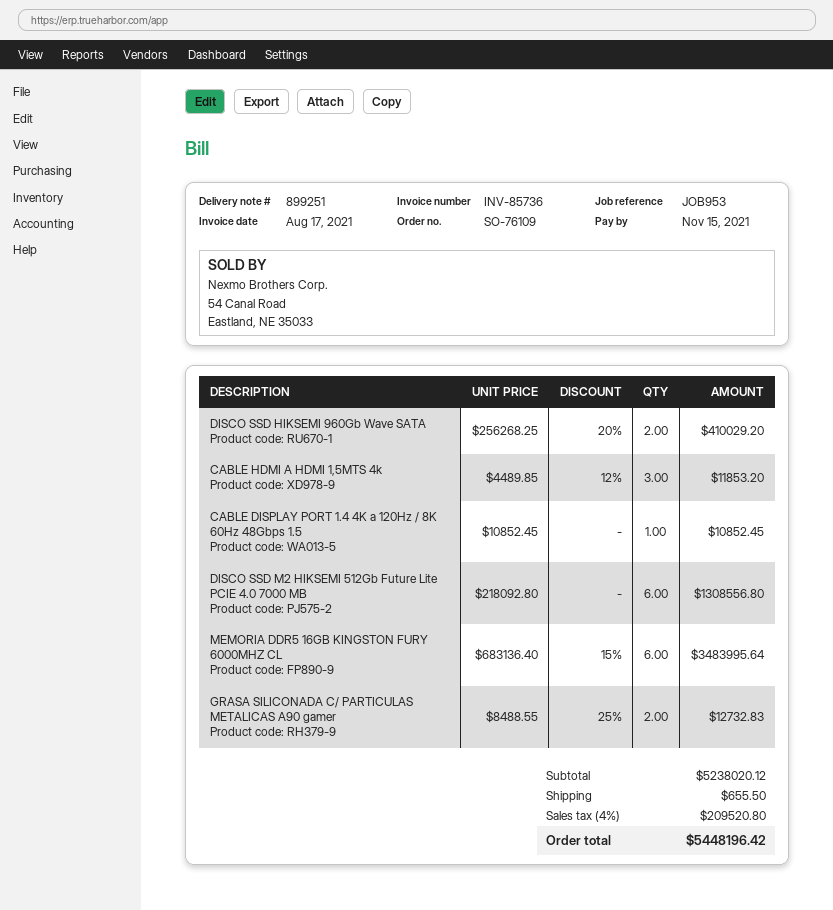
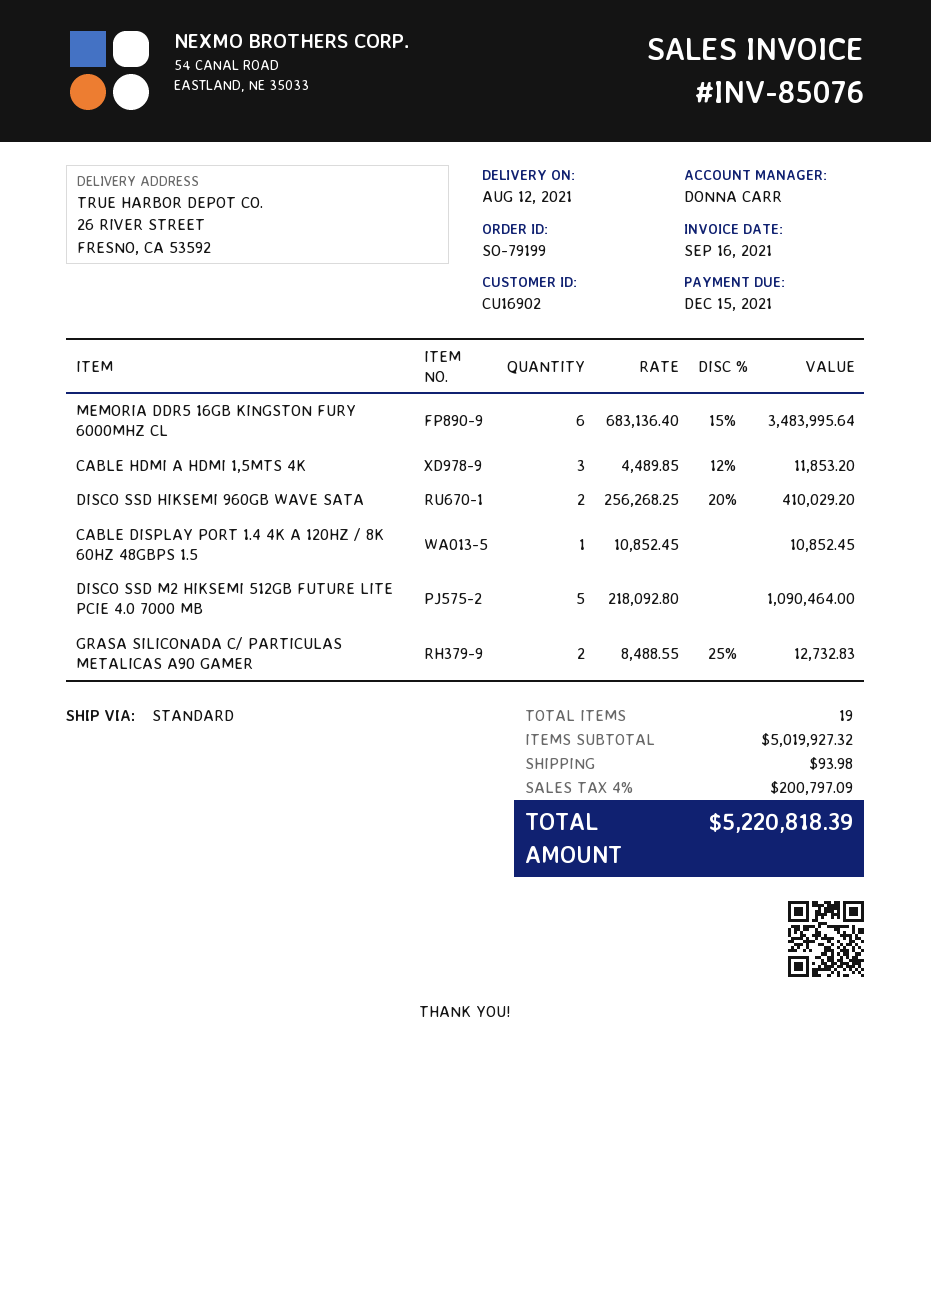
order number: SO-76109 -> SO-79199
invoice number: INV-85736 -> INV-85076
invoice date: 2021-08-17 -> 2021-09-16
due date: 2021-11-15 -> 2021-12-15
DISCO SSD M2 HIKSEMI 512Gb Future Lite PCIE 4.0 7000 MB: 6 x 218092.80 = 1308556.80 -> 5 x 218092.80 = 1090464.00
subtotal: 5238020.12 -> 5019927.32
shipping: 655.50 -> 93.98
tax: 4% = 209520.80 -> 4% = 200797.09
total: 5448196.42 -> 5220818.39

